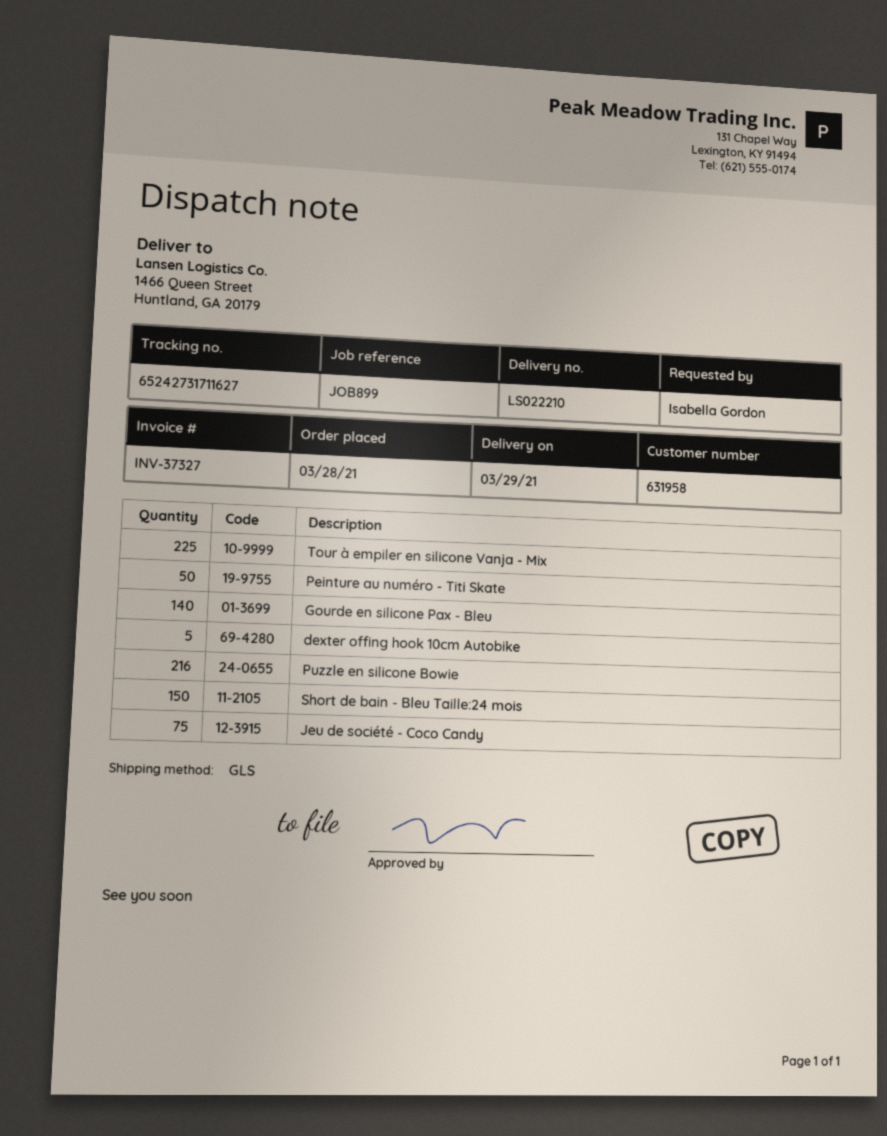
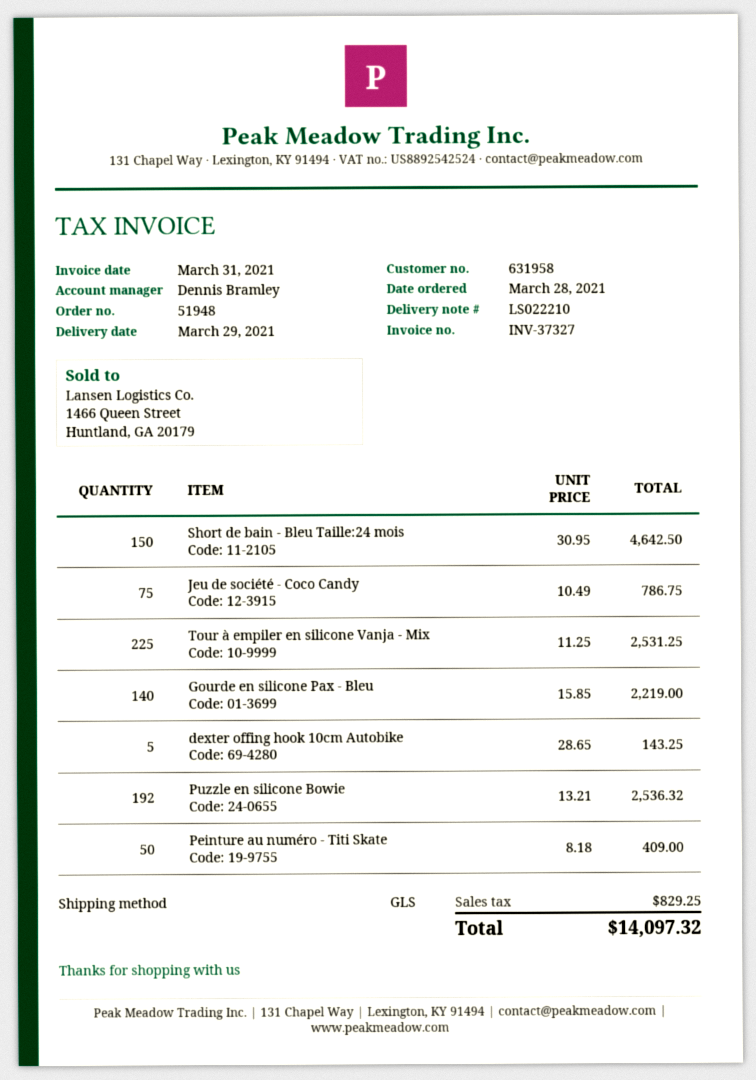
Puzzle en silicone Bowie: 216 -> 192

